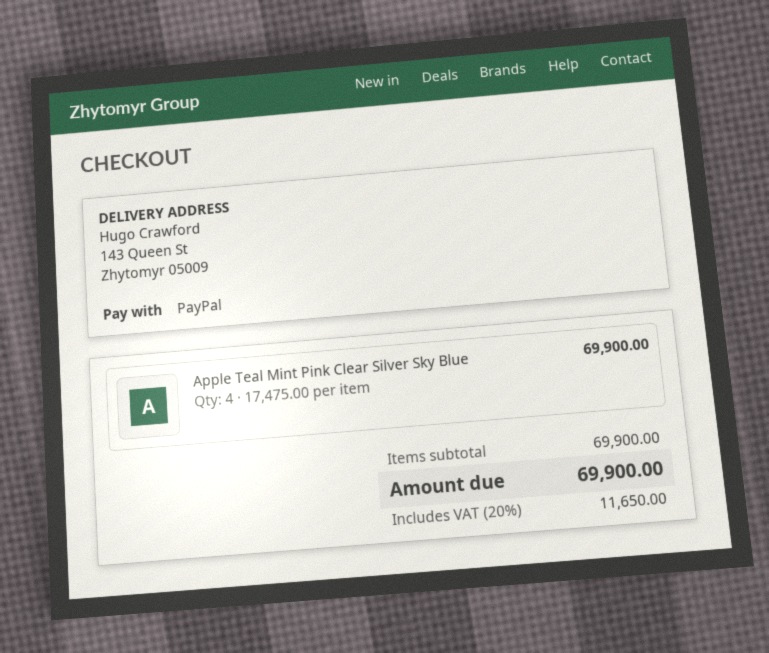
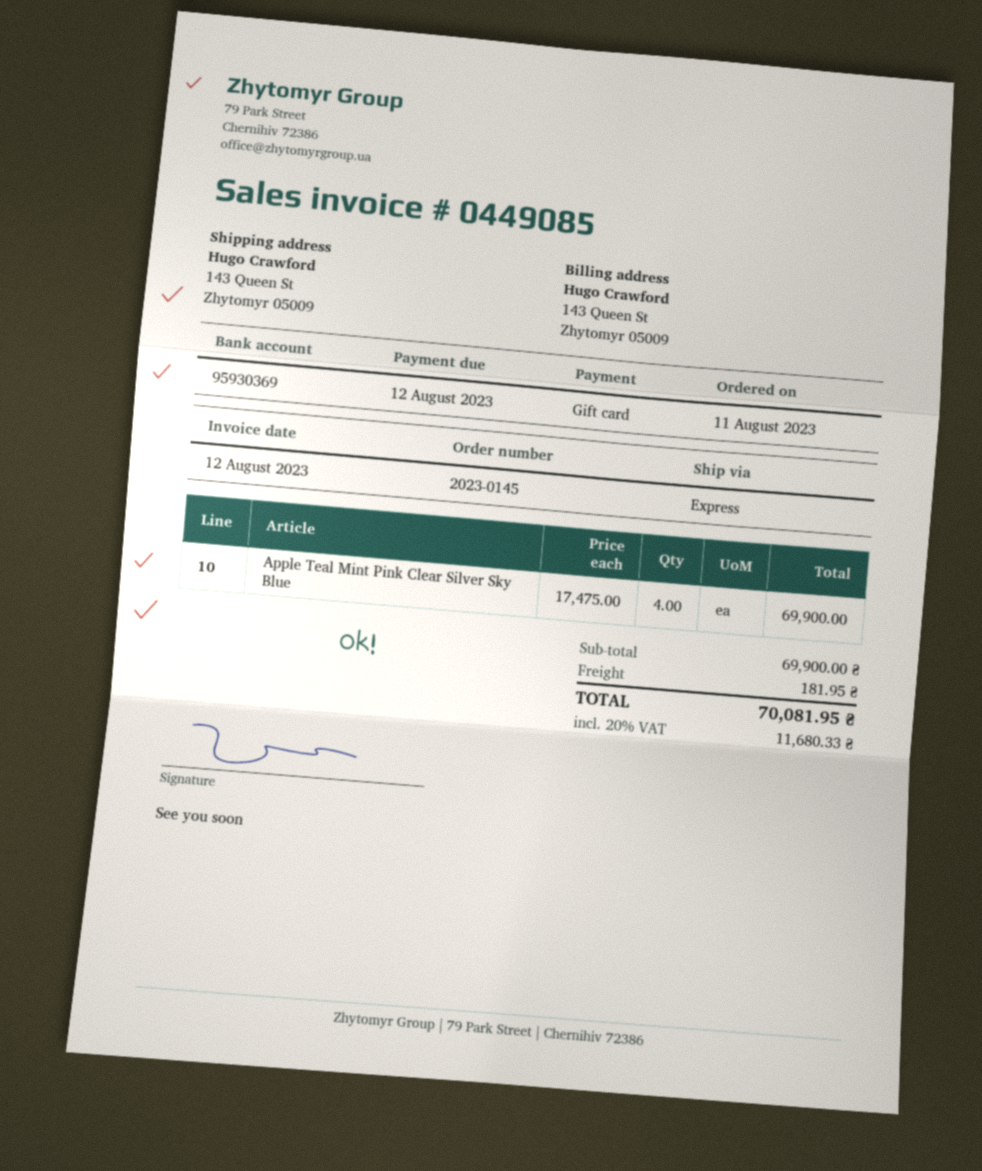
payment method: PayPal -> gift card
shipping: none -> 181.95
tax: 20% = 11650.00 -> 20% = 11680.33
total: 69900.00 -> 70081.95

